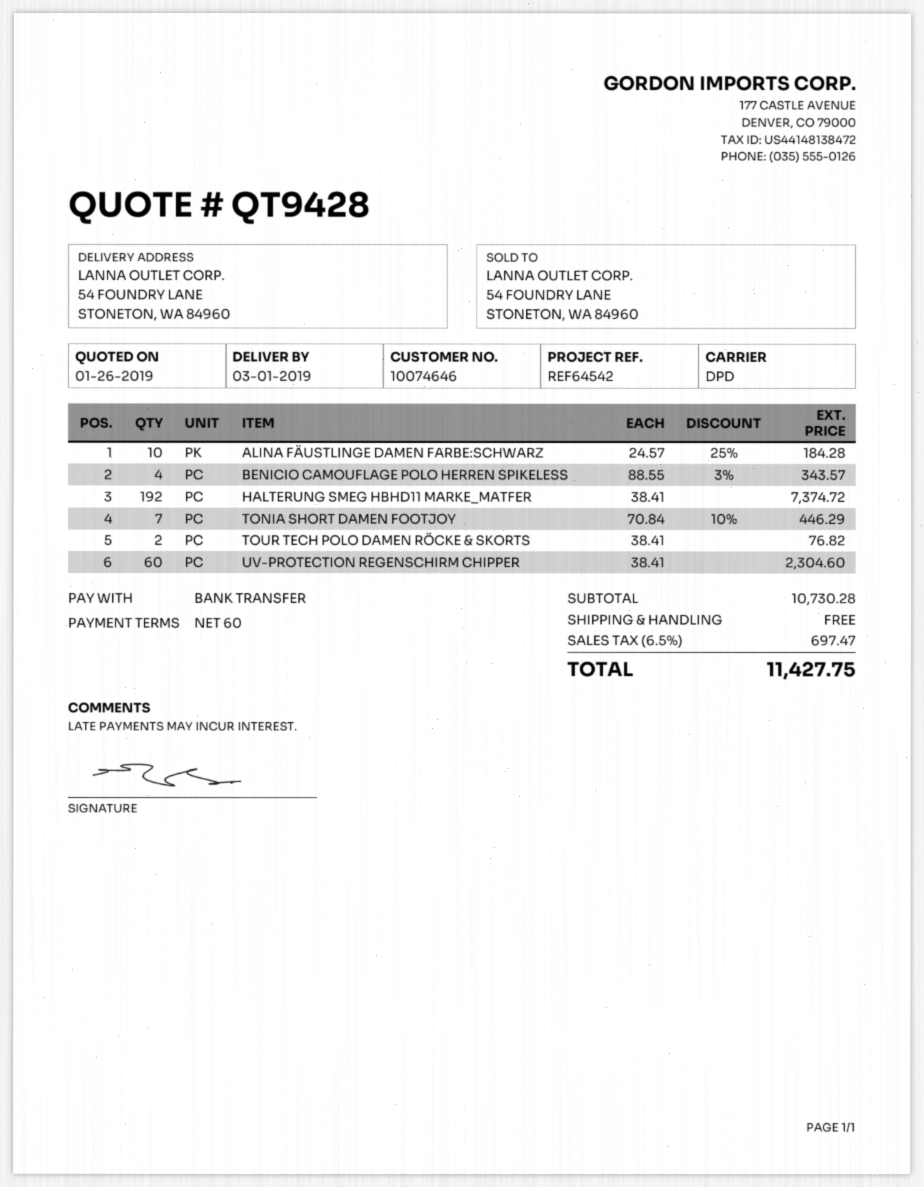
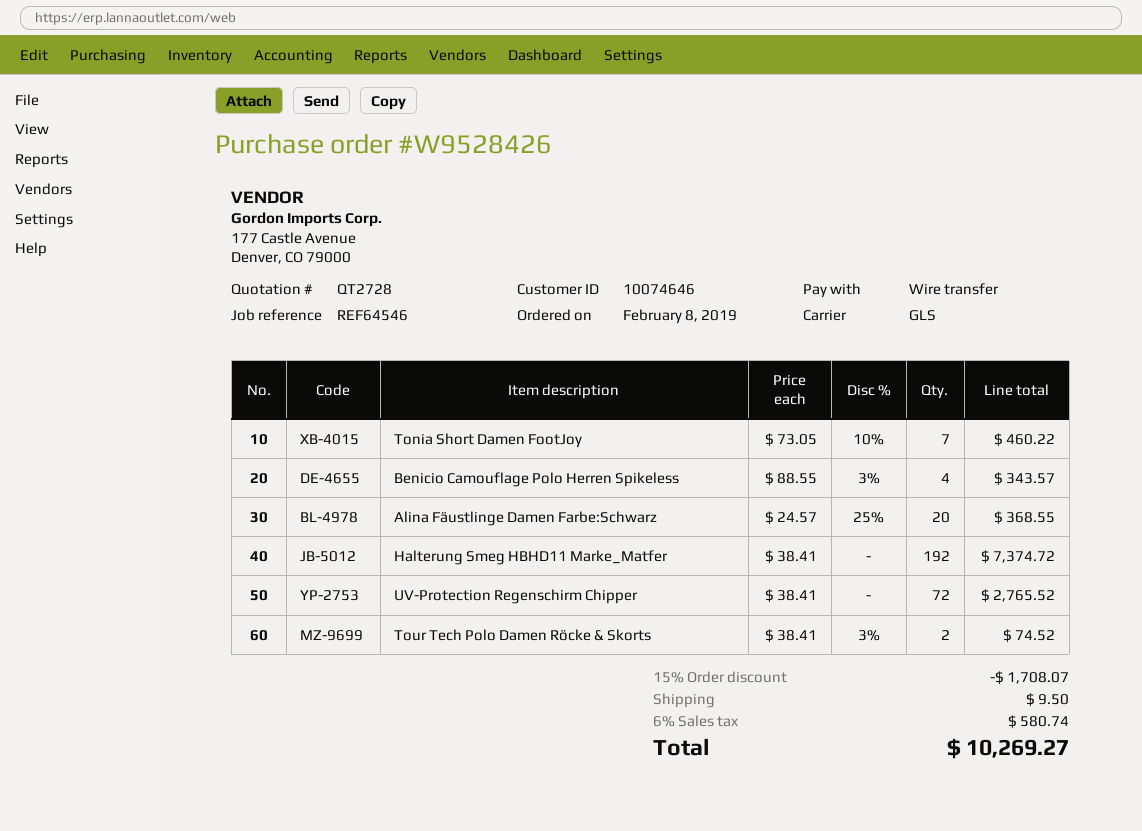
quote number: QT9428 -> QT2728
reference: REF64542 -> REF64546
shipping method: DPD -> GLS
ALINA FÄUSTLINGE DAMEN FARBE:SCHWARZ: 10 x 24.57 - 25% = 184.28 -> 20 x 24.57 - 25% = 368.55
TONIA SHORT DAMEN FOOTJOY: 7 x 70.84 - 10% = 446.29 -> 7 x 73.05 - 10% = 460.22
TOUR TECH POLO DAMEN RÖCKE & SKORTS: 2 x 38.41 = 76.82 -> 2 x 38.41 - 3% = 74.52
UV-PROTECTION REGENSCHIRM CHIPPER: 60 x 38.41 = 2304.60 -> 72 x 38.41 = 2765.52
discount: none -> 15% = 1708.07
shipping: 0.00 -> 9.50
tax: 6.5% = 697.47 -> 6% = 580.74
total: 11427.75 -> 10269.27

